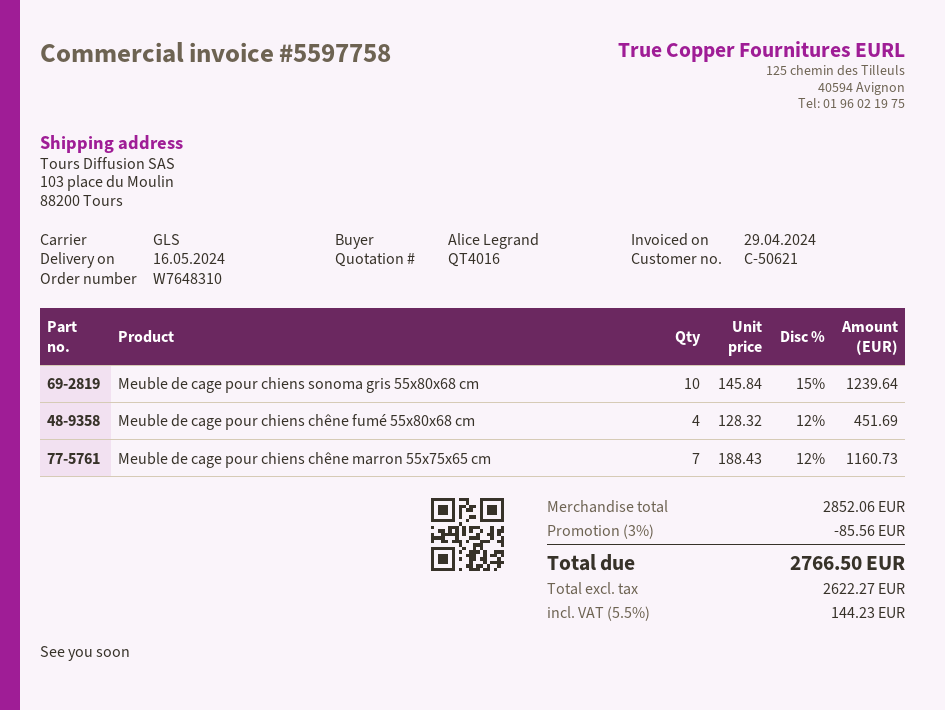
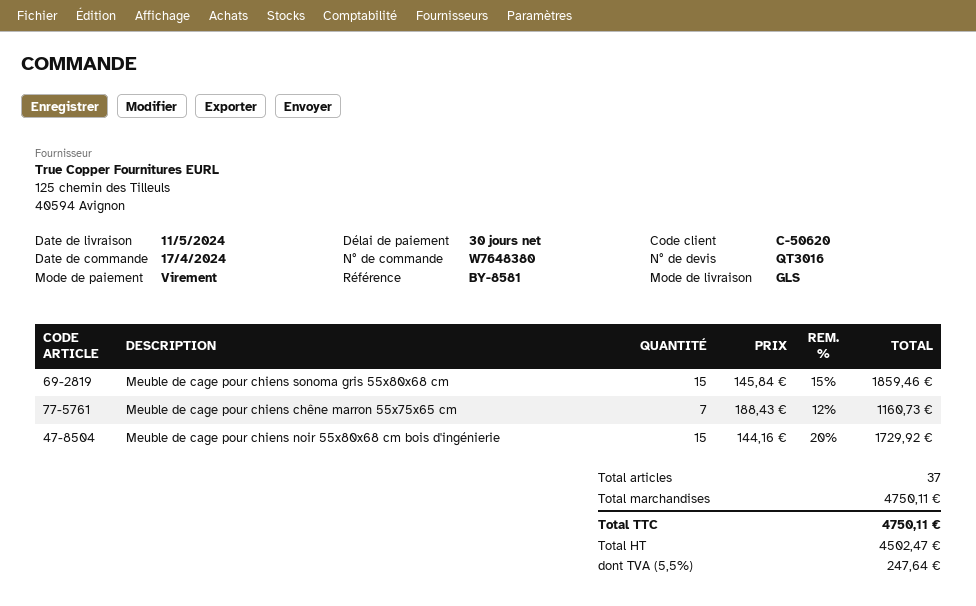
quote number: QT4016 -> QT3016
order number: W7648310 -> W7648380
delivery date: 2024-05-16 -> 2024-05-11
customer number: C-50621 -> C-50620
Meuble de cage pour chiens sonoma gris 55x80x68 cm: 10 x 145.84 - 15% = 1239.64 -> 15 x 145.84 - 15% = 1859.46
Meuble de cage pour chiens chêne fumé 55x80x68 cm: 4 x 128.32 - 12% = 451.69 -> none
Meuble de cage pour chiens noir 55x80x68 cm bois d'ingénierie: none -> 15 x 144.16 - 20% = 1729.92
subtotal: 2852.06 -> 4750.11
discount: 3% = 85.56 -> none
net: 2622.27 -> 4502.47
tax: 5.5% = 144.23 -> 5.5% = 247.64
total: 2766.50 -> 4750.11

